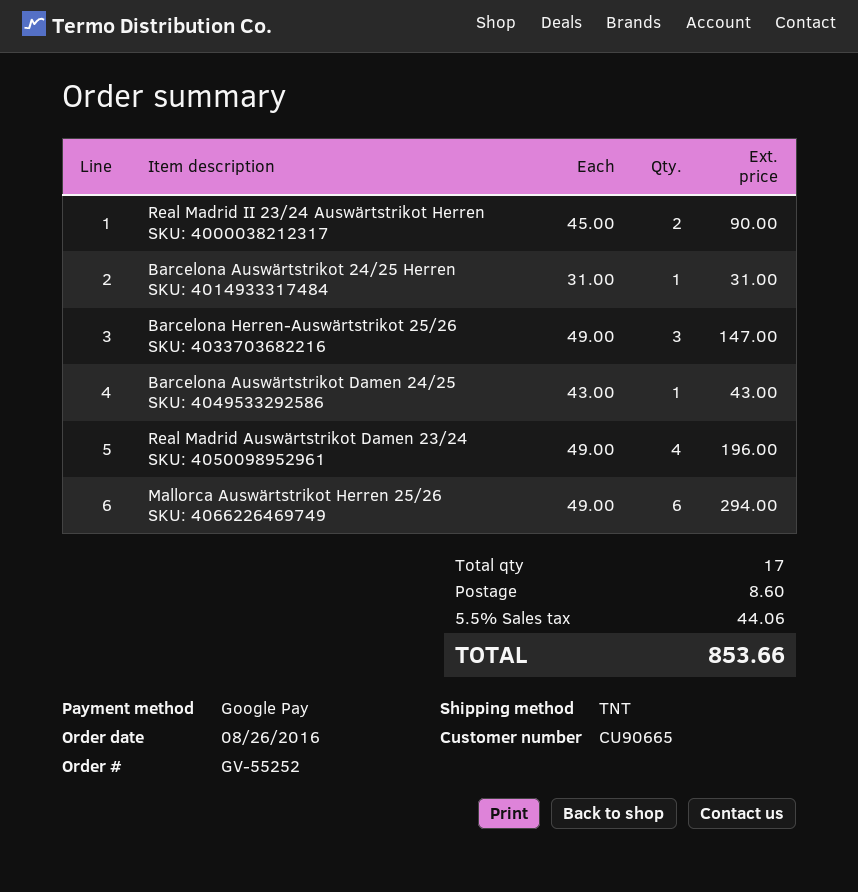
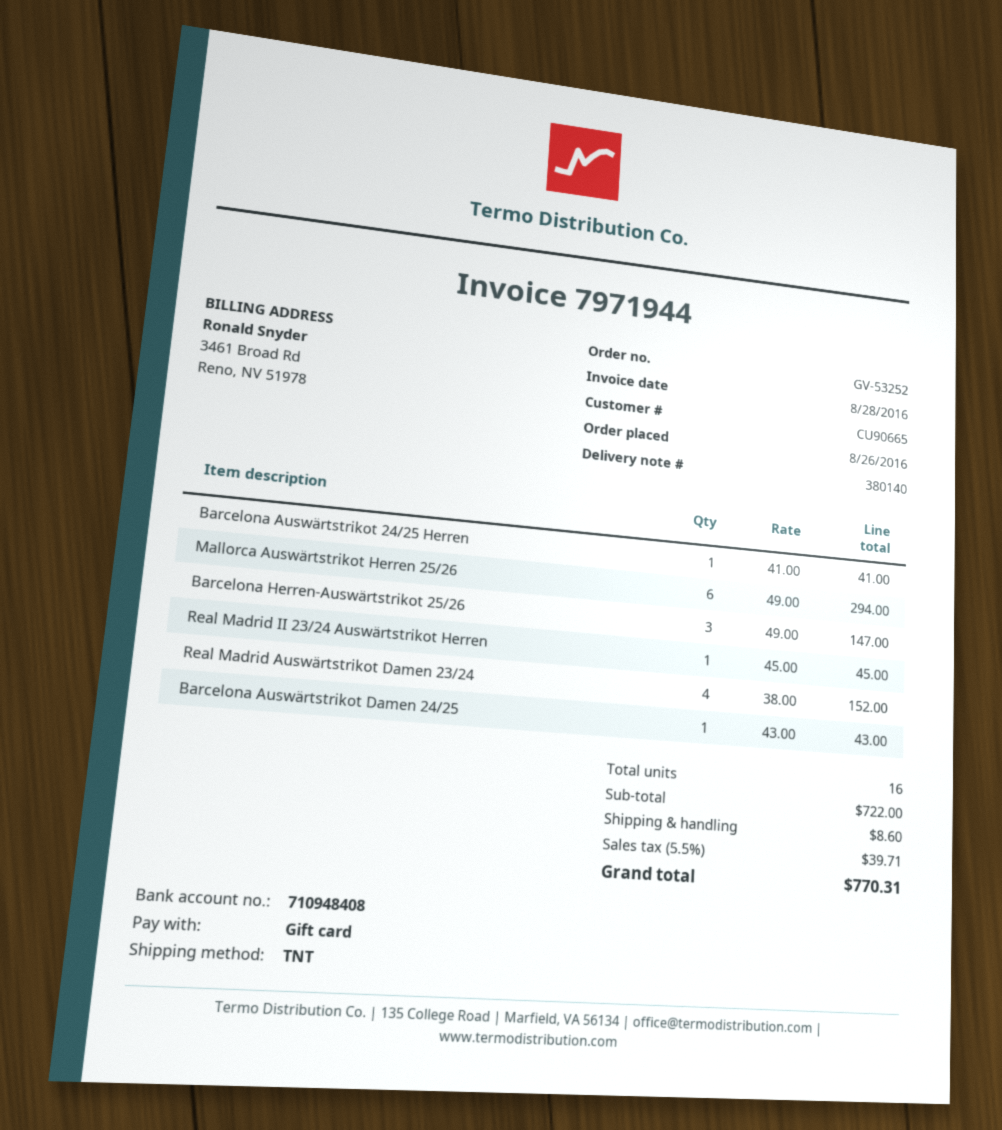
order number: GV-55252 -> GV-53252
payment method: Google Pay -> gift card
Real Madrid II 23/24 Auswärtstrikot Herren: 2 x 45.00 = 90.00 -> 1 x 45.00 = 45.00
Barcelona Auswärtstrikot 24/25 Herren: 1 x 31.00 = 31.00 -> 1 x 41.00 = 41.00
Real Madrid Auswärtstrikot Damen 23/24: 4 x 49.00 = 196.00 -> 4 x 38.00 = 152.00
total quantity: 17 -> 16
tax: 5.5% = 44.06 -> 5.5% = 39.71
total: 853.66 -> 770.31

